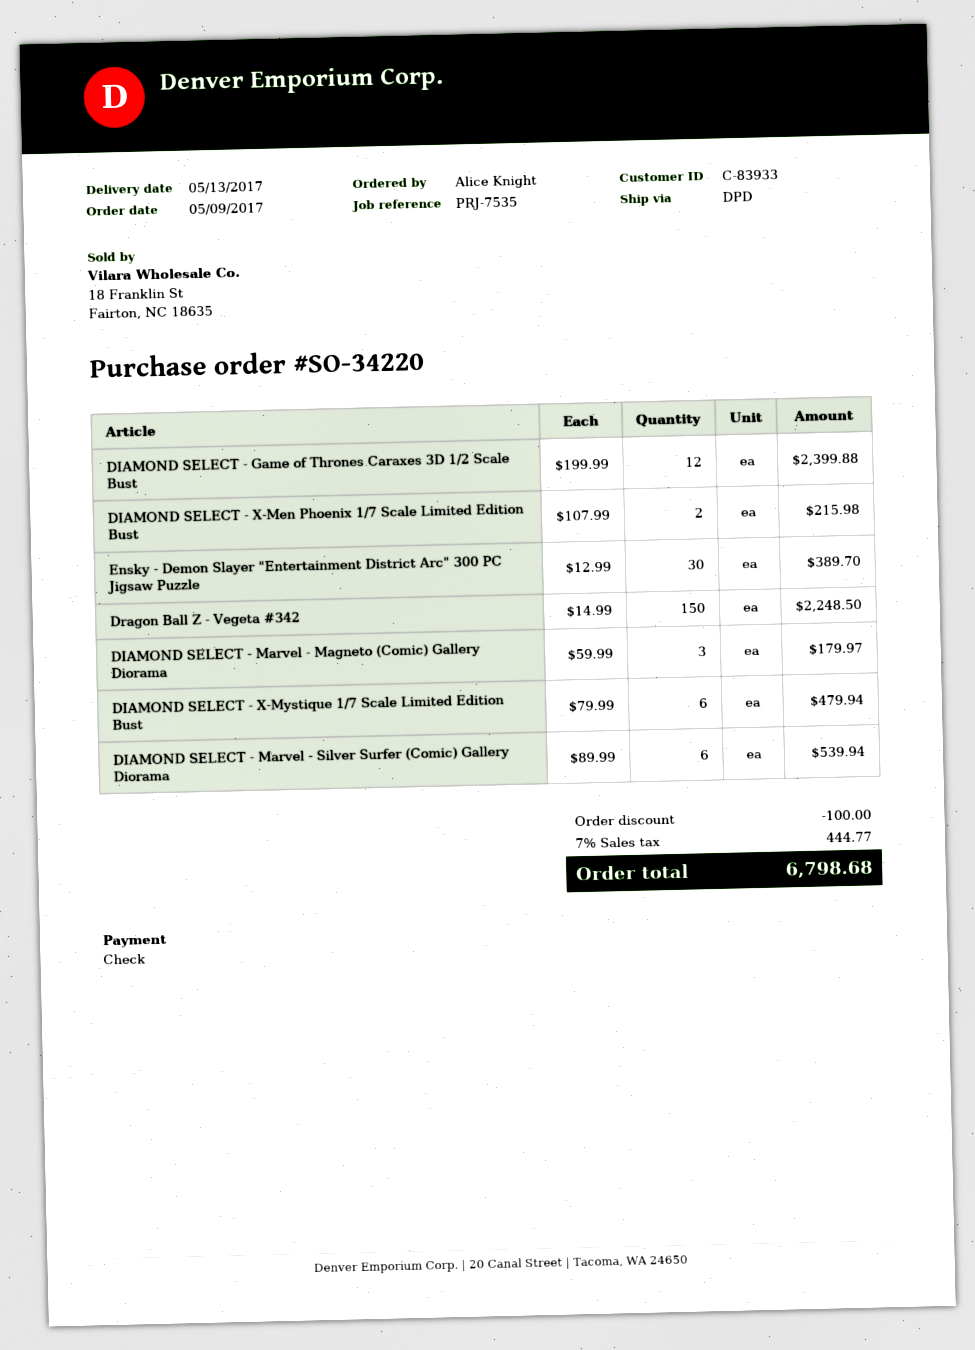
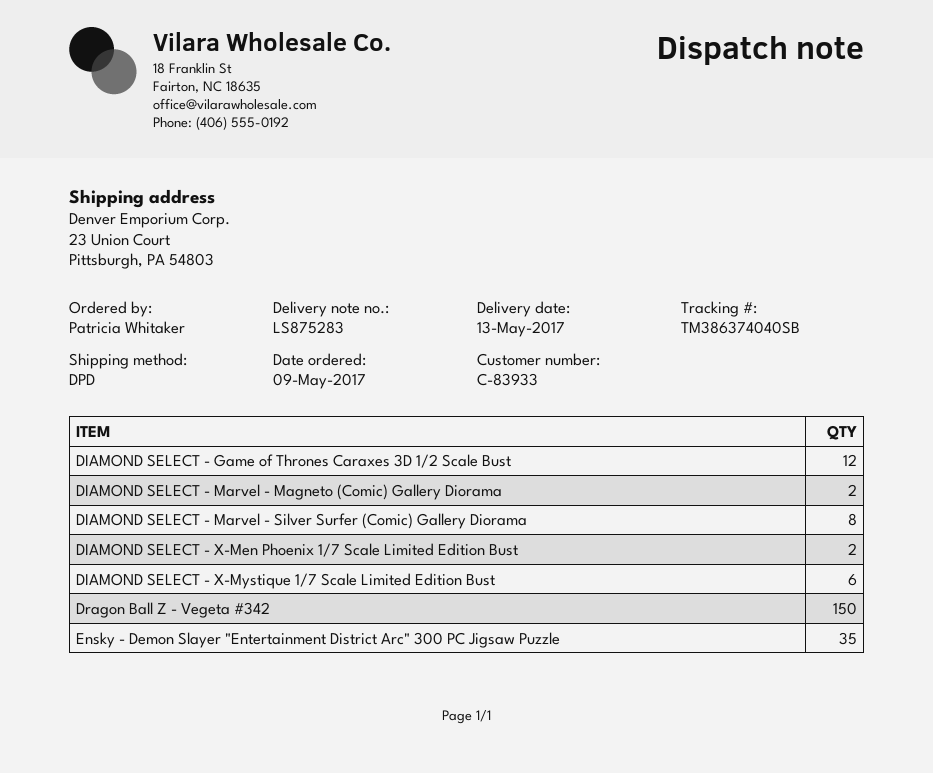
ordered by: Alice Knight -> Patricia Whitaker
Ensky - Demon Slayer "Entertainment District Arc" 300 PC Jigsaw Puzzle: 30 -> 35
DIAMOND SELECT - Marvel - Magneto (Comic) Gallery Diorama: 3 -> 2
DIAMOND SELECT - Marvel - Silver Surfer (Comic) Gallery Diorama: 6 -> 8

